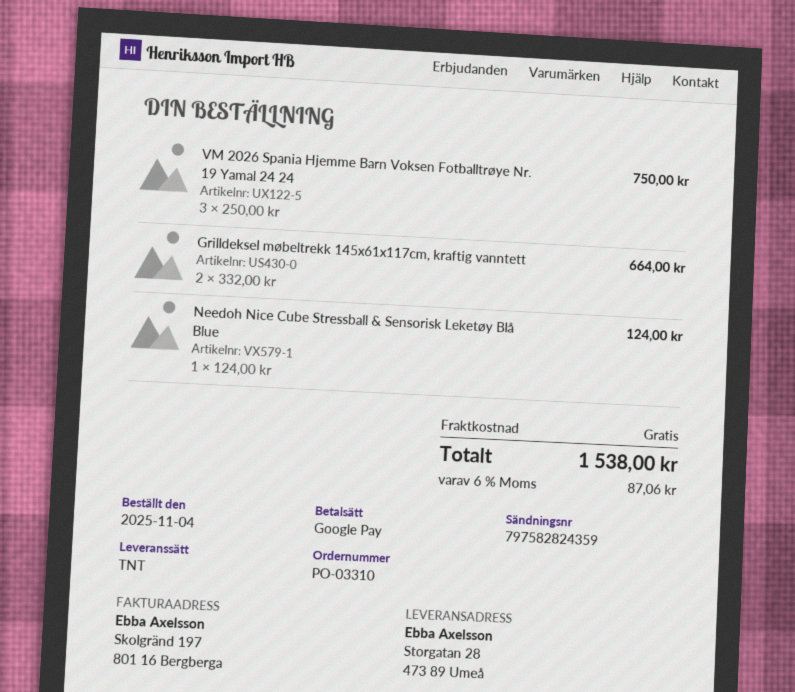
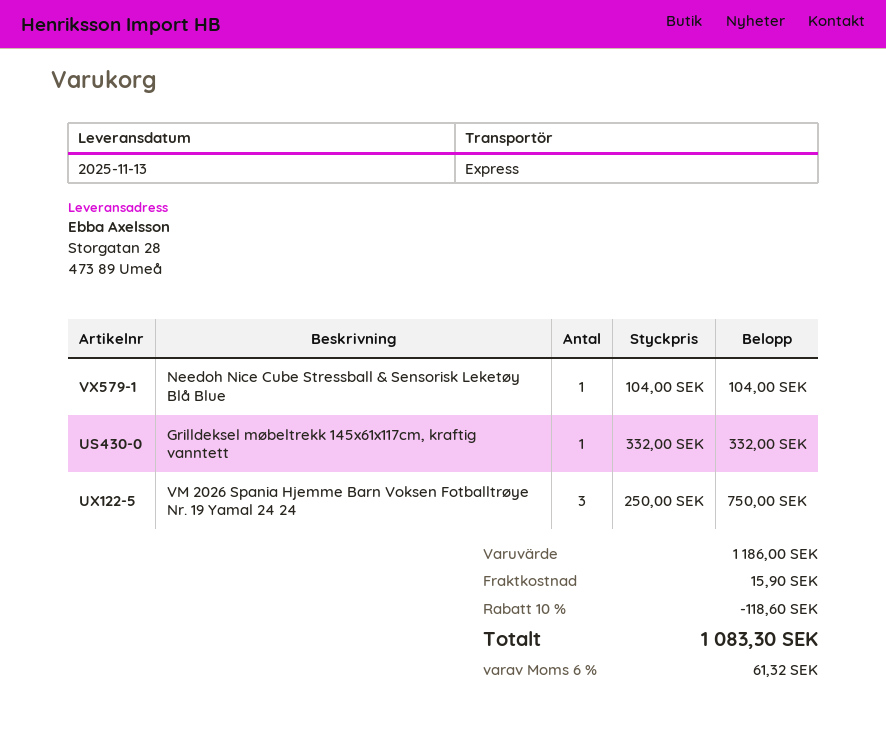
shipping method: TNT -> express
Grilldeksel møbeltrekk 145x61x117cm, kraftig vanntett: 2 x 332.00 = 664.00 -> 1 x 332.00 = 332.00
Needoh Nice Cube Stressball & Sensorisk Leketøy Blå Blue: 1 x 124.00 = 124.00 -> 1 x 104.00 = 104.00
discount: none -> 10% = 118.60
shipping: 0.00 -> 15.90
tax: 6% = 87.06 -> 6% = 61.32
total: 1538.00 -> 1083.30

